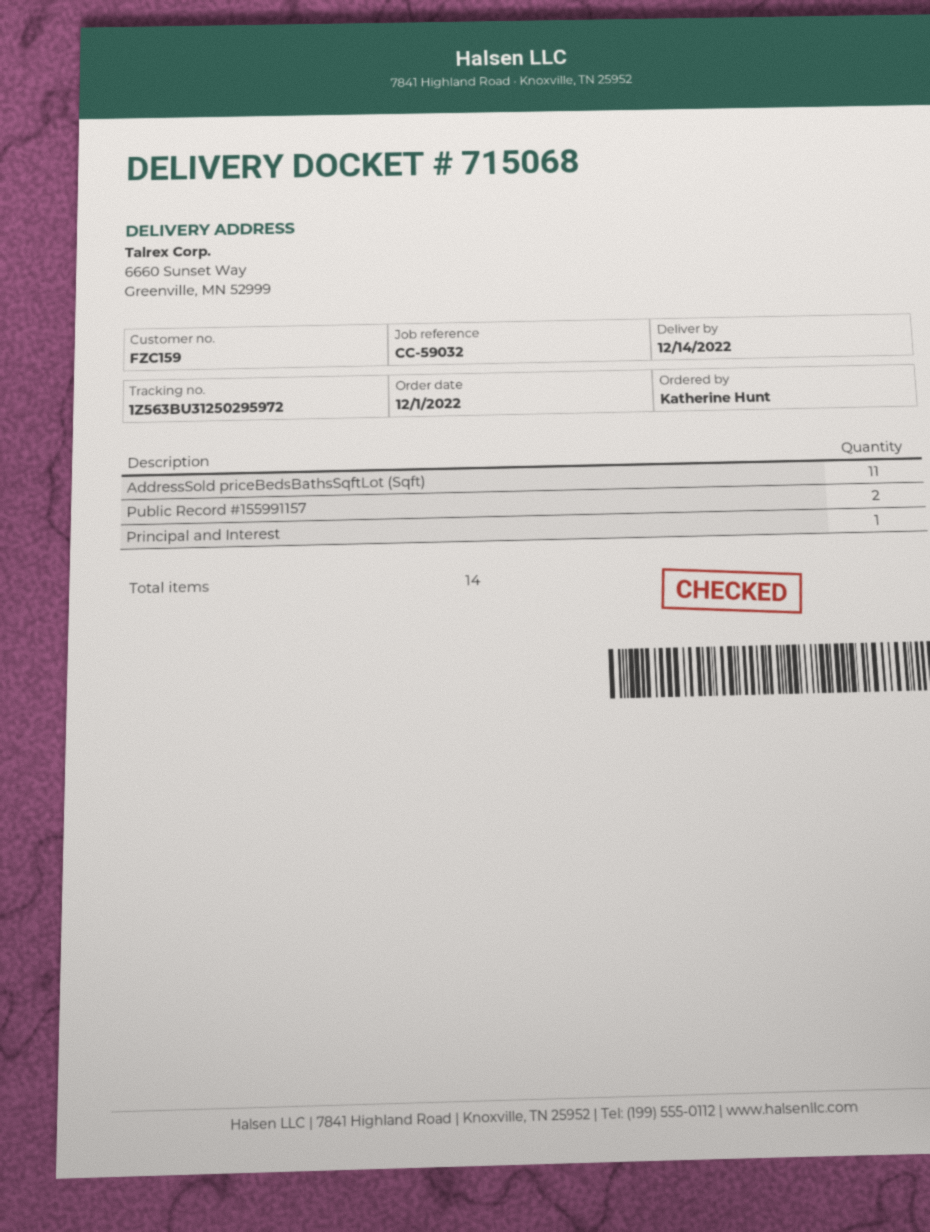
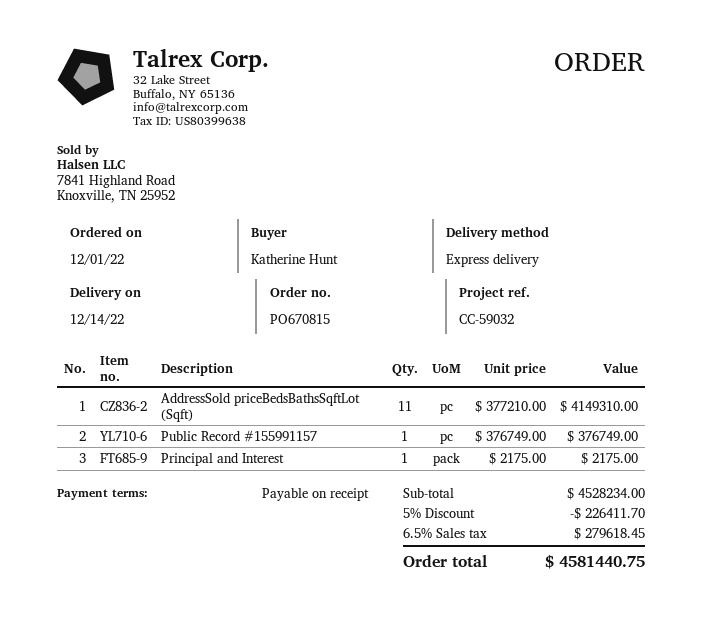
Public Record #155991157: 2 -> 1

